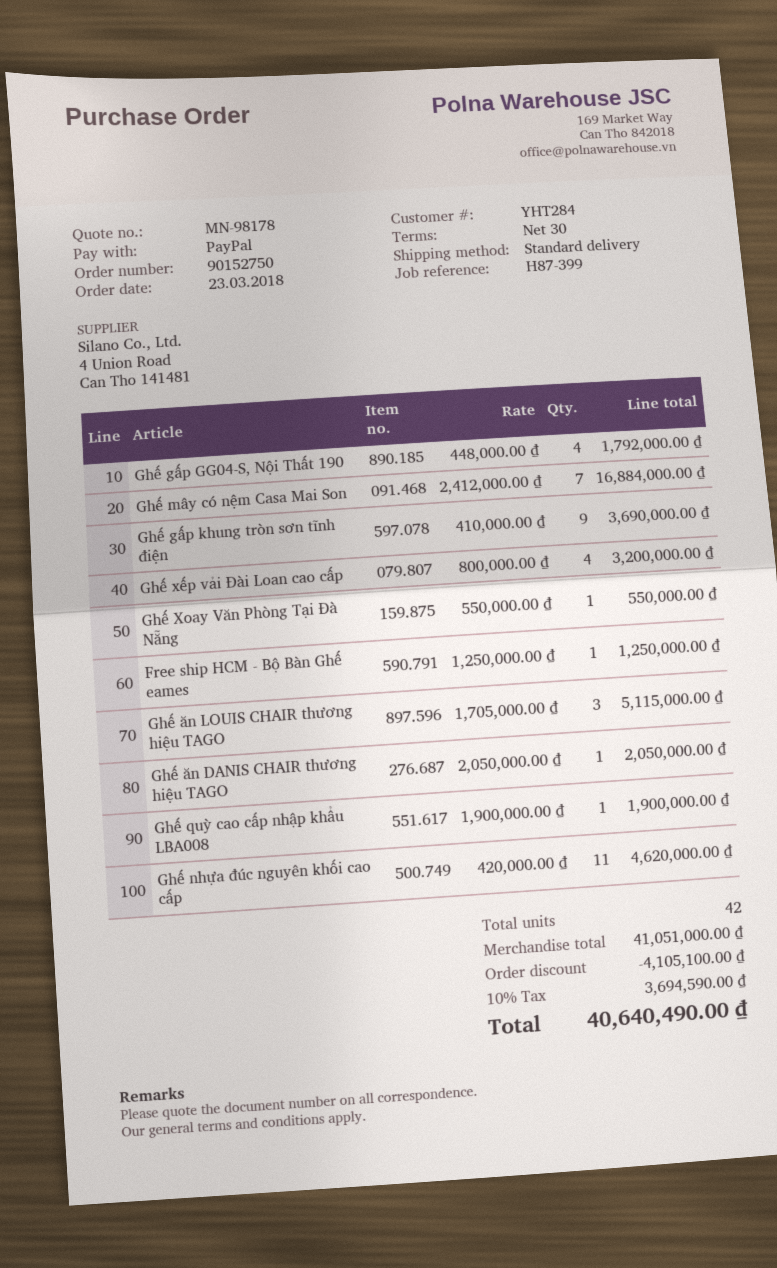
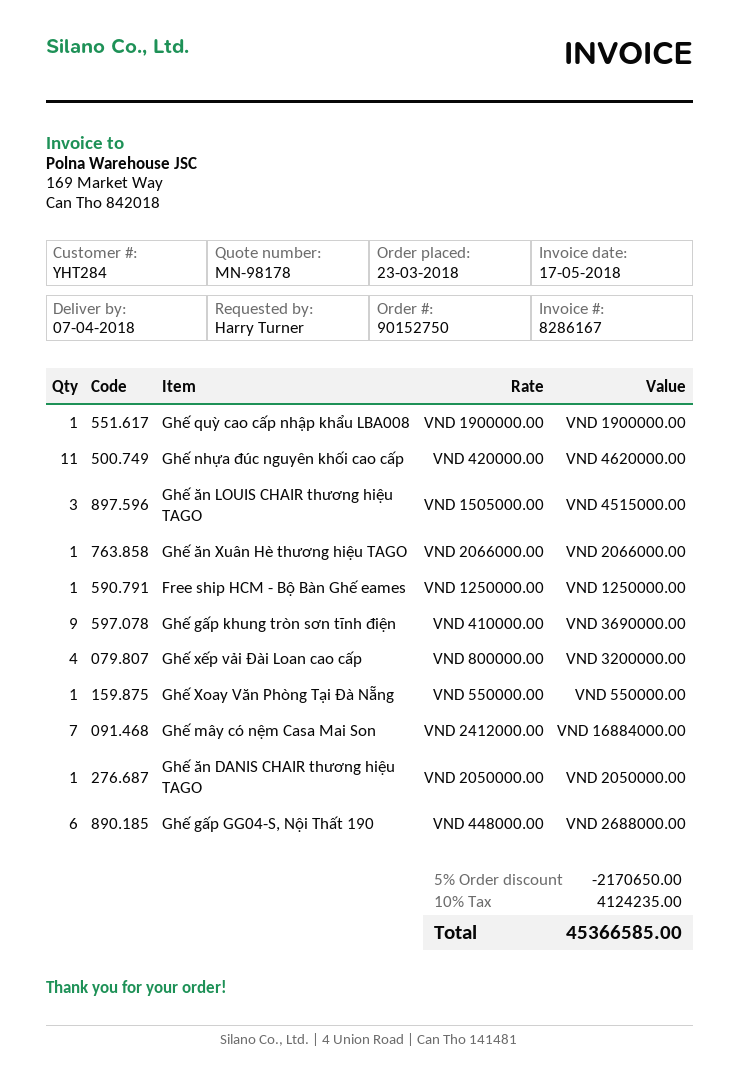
Ghế gấp GG04-S, Nội Thất 190: 4 x 448000.00 = 1792000.00 -> 6 x 448000.00 = 2688000.00
Ghế ăn LOUIS CHAIR thương hiệu TAGO: 3 x 1705000.00 = 5115000.00 -> 3 x 1505000.00 = 4515000.00
Ghế ăn Xuân Hè thương hiệu TAGO: none -> 1 x 2066000.00 = 2066000.00
discount: 4105100.00 -> 2170650.00
tax: 10% = 3694590.00 -> 10% = 4124235.00
total: 40640490.00 -> 45366585.00

